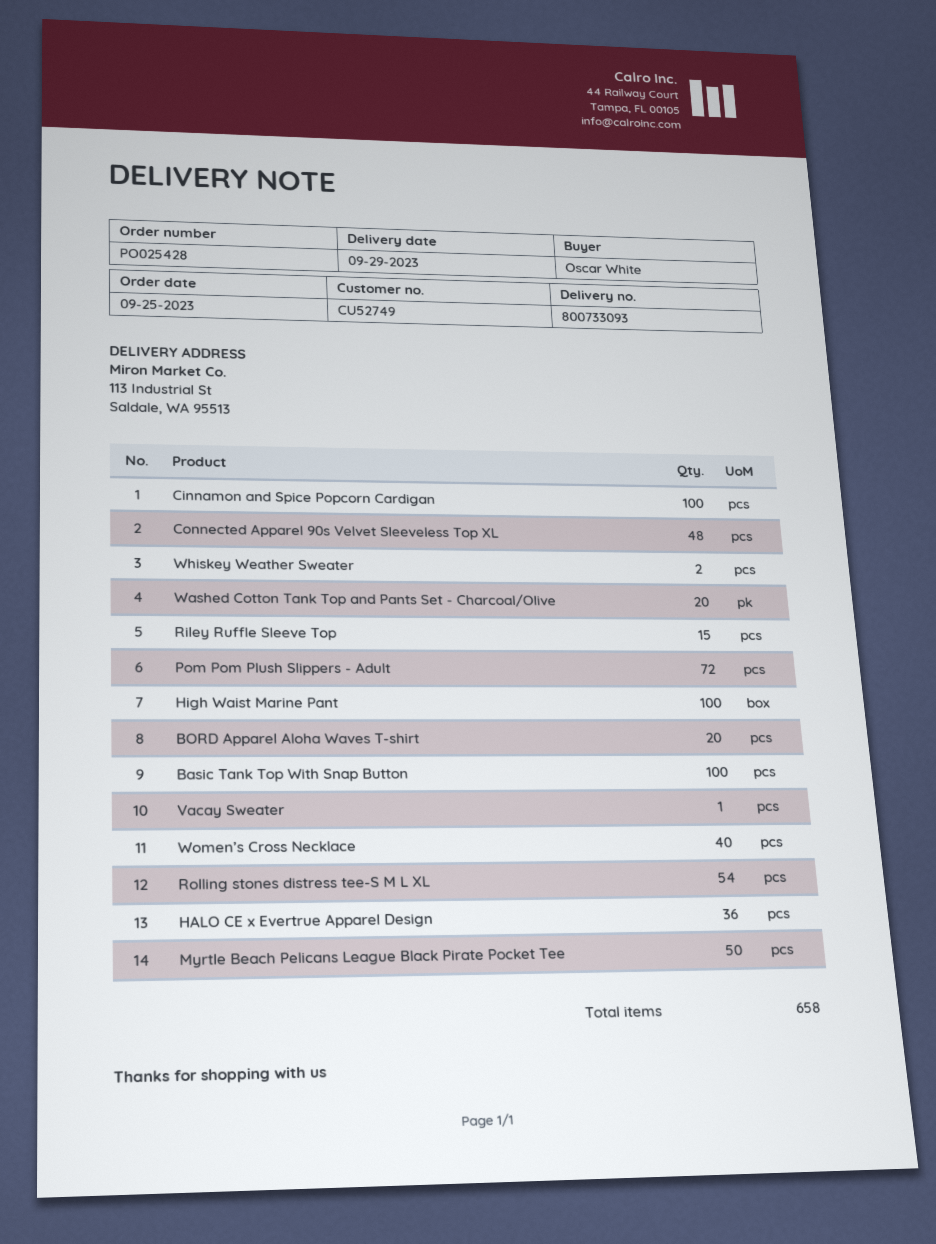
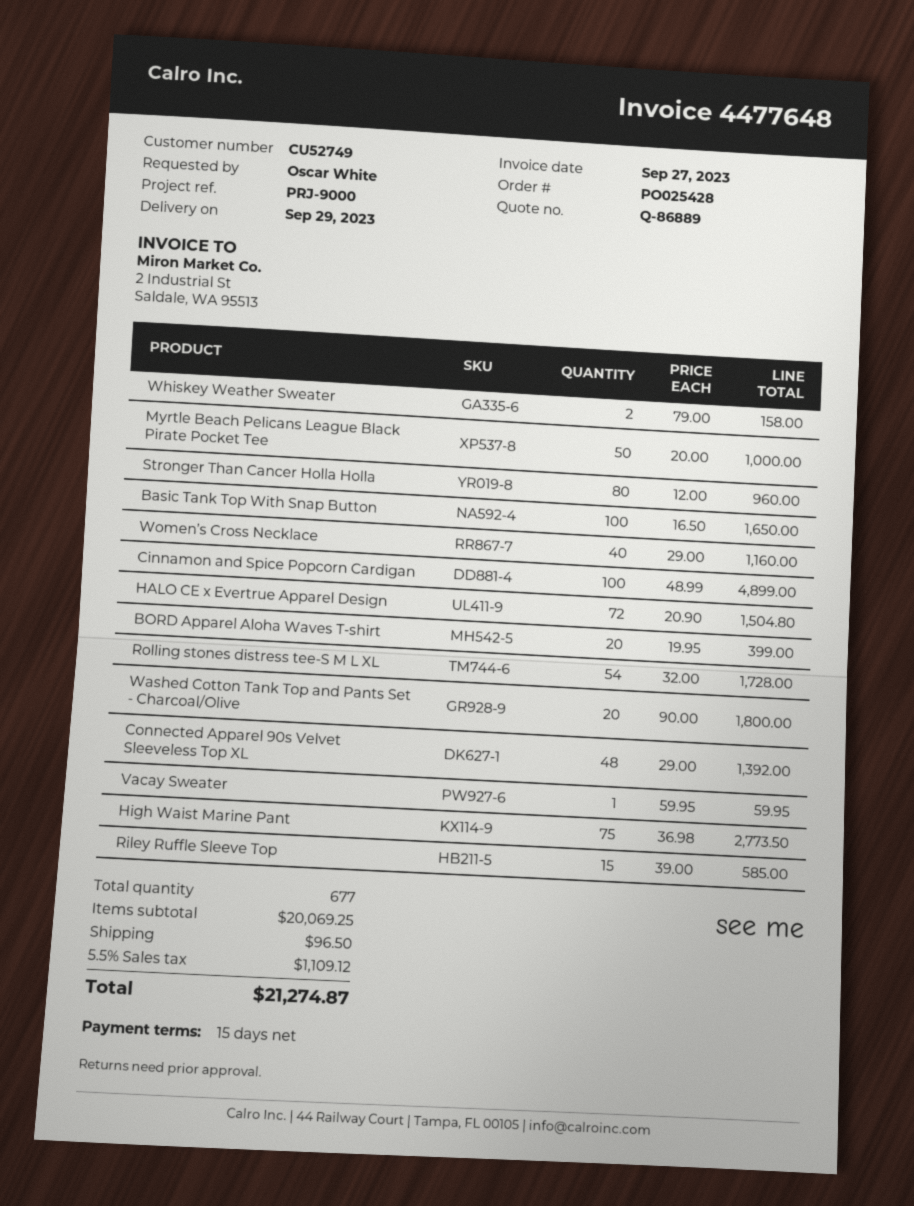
Pom Pom Plush Slippers - Adult: 72 -> none
High Waist Marine Pant: 100 -> 75
HALO CE x Evertrue Apparel Design: 36 -> 72
Stronger Than Cancer Holla Holla: none -> 80
total quantity: 658 -> 677

